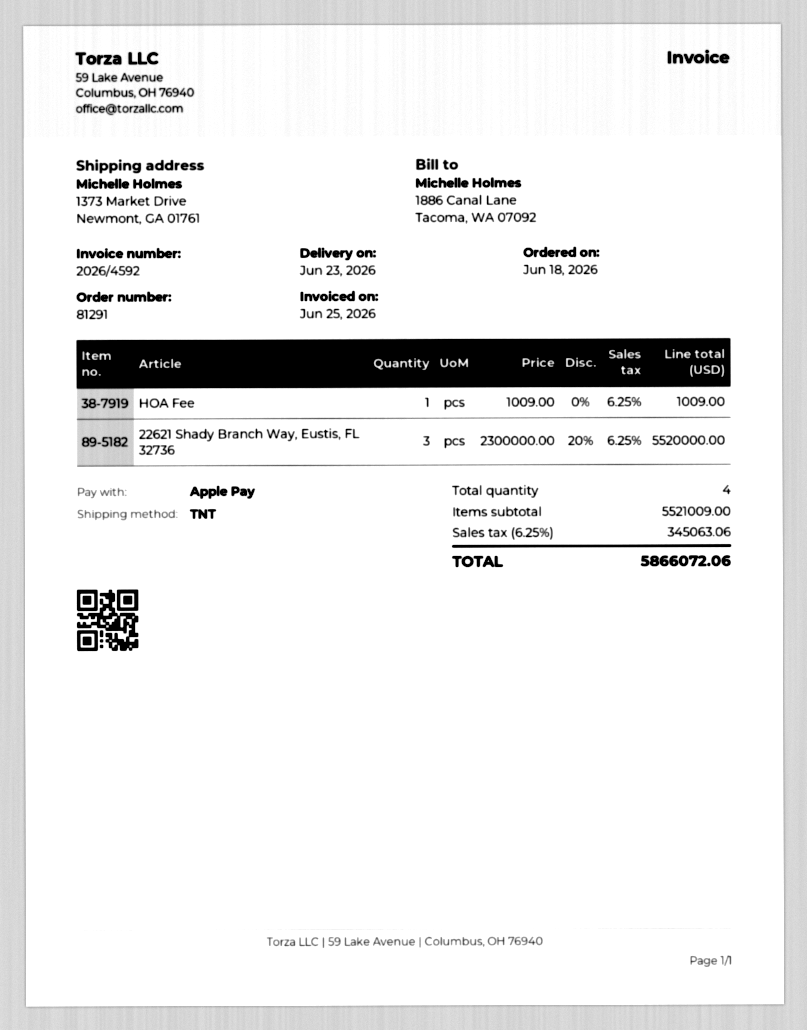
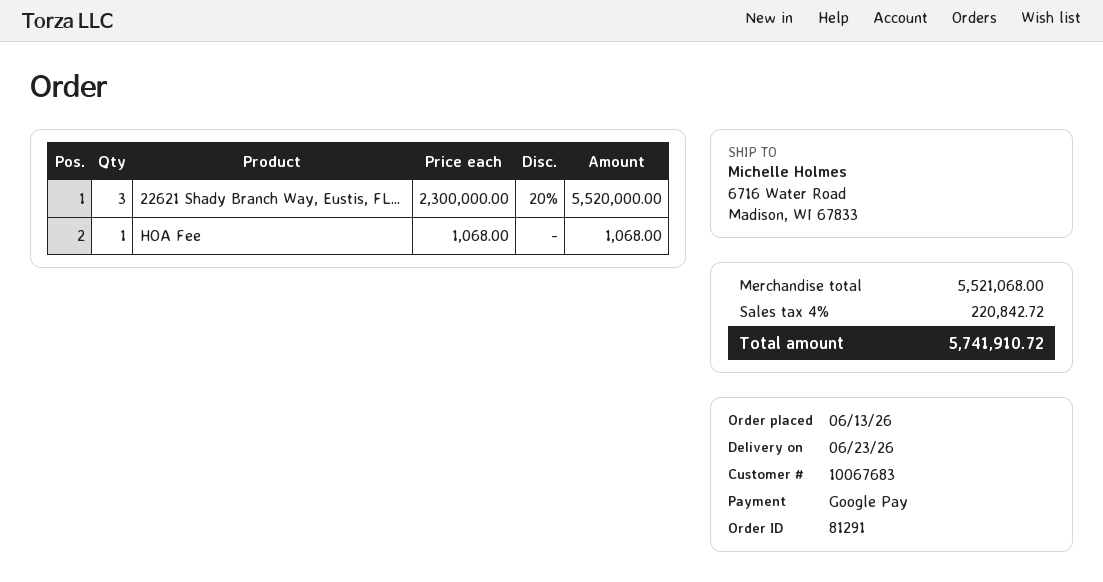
order date: 2026-06-18 -> 2026-06-13
payment method: Apple Pay -> Google Pay
ship to: 1373 Market Drive, Newmont, GA 01761 -> 6716 Water Road, Madison, WI 67833
HOA Fee: 1 x 1009.00 = 1009.00 -> 1 x 1068.00 = 1068.00
subtotal: 5521009.00 -> 5521068.00
tax: 6.25% = 345063.06 -> 4% = 220842.72
total: 5866072.06 -> 5741910.72

